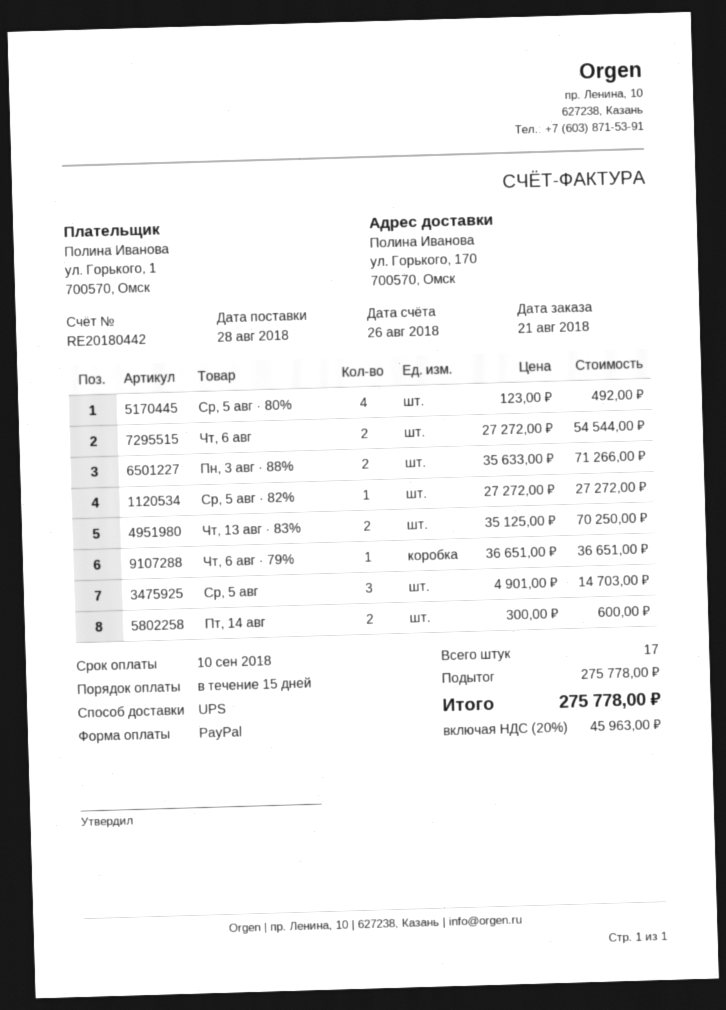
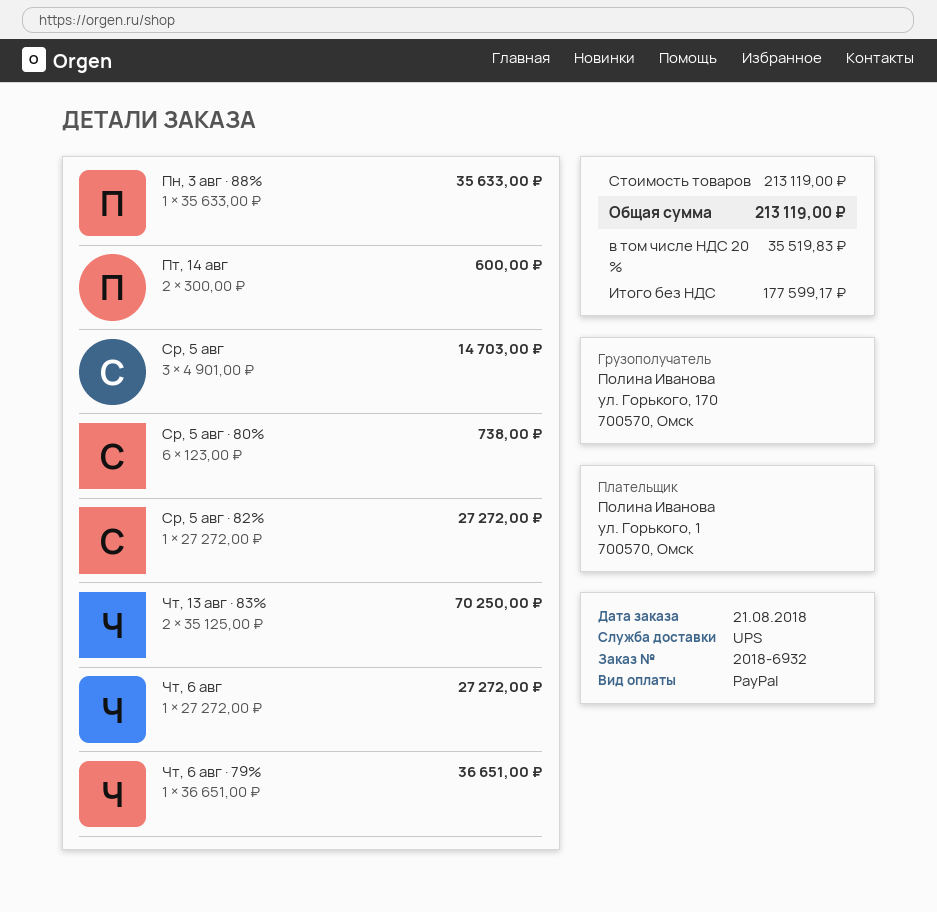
Ср, 5 авг · 80%: 4 x 123.00 = 492.00 -> 6 x 123.00 = 738.00
Чт, 6 авг: 2 x 27272.00 = 54544.00 -> 1 x 27272.00 = 27272.00
Пн, 3 авг · 88%: 2 x 35633.00 = 71266.00 -> 1 x 35633.00 = 35633.00
subtotal: 275778.00 -> 213119.00
tax: 20% = 45963.00 -> 20% = 35519.83
total: 275778.00 -> 213119.00

